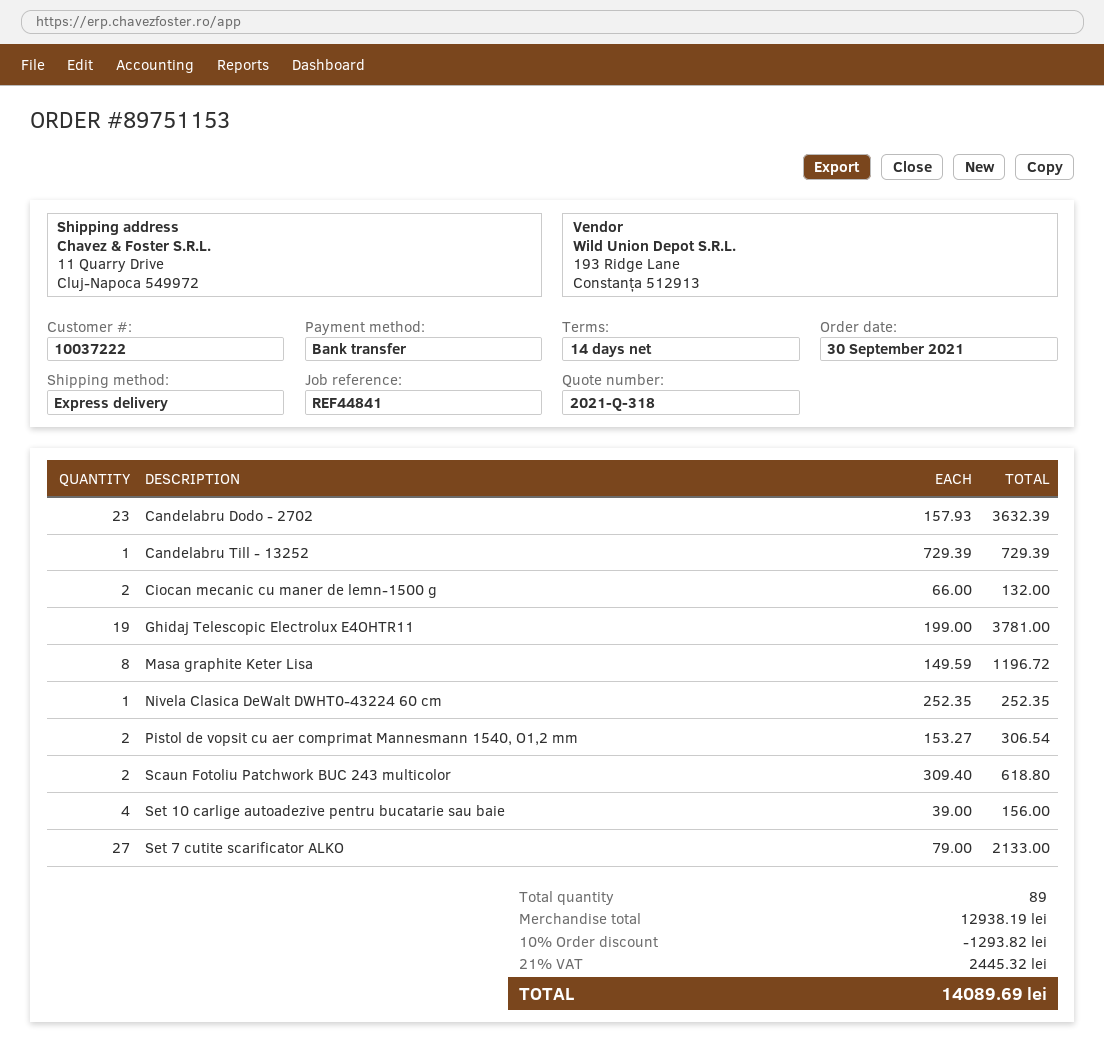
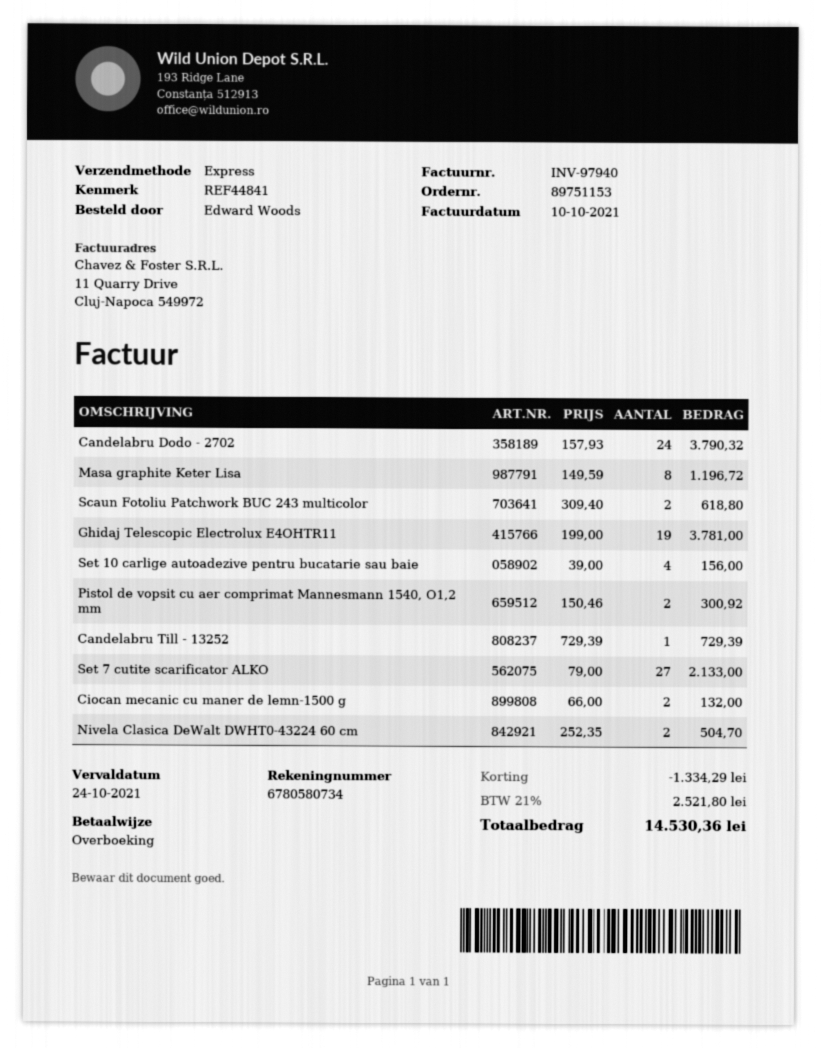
Candelabru Dodo - 2702: 23 x 157.93 = 3632.39 -> 24 x 157.93 = 3790.32
Nivela Clasica DeWalt DWHT0-43224 60 cm: 1 x 252.35 = 252.35 -> 2 x 252.35 = 504.70
Pistol de vopsit cu aer comprimat Mannesmann 1540, O1,2 mm: 2 x 153.27 = 306.54 -> 2 x 150.46 = 300.92
discount: 1293.82 -> 1334.29
tax: 21% = 2445.32 -> 21% = 2521.80
total: 14089.69 -> 14530.36

